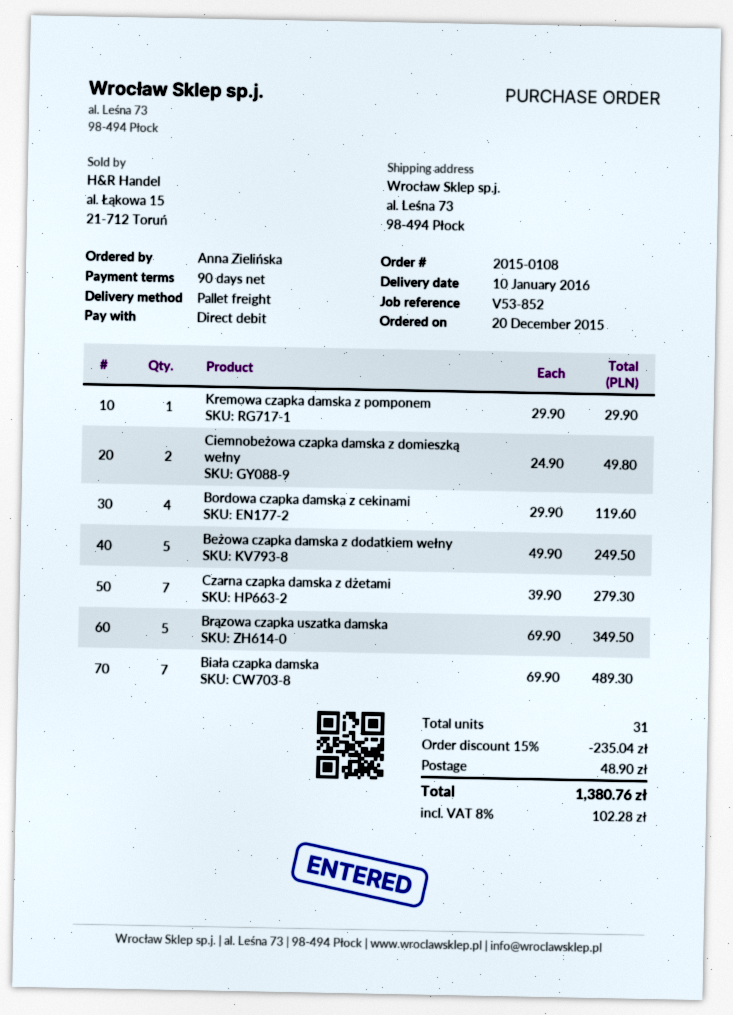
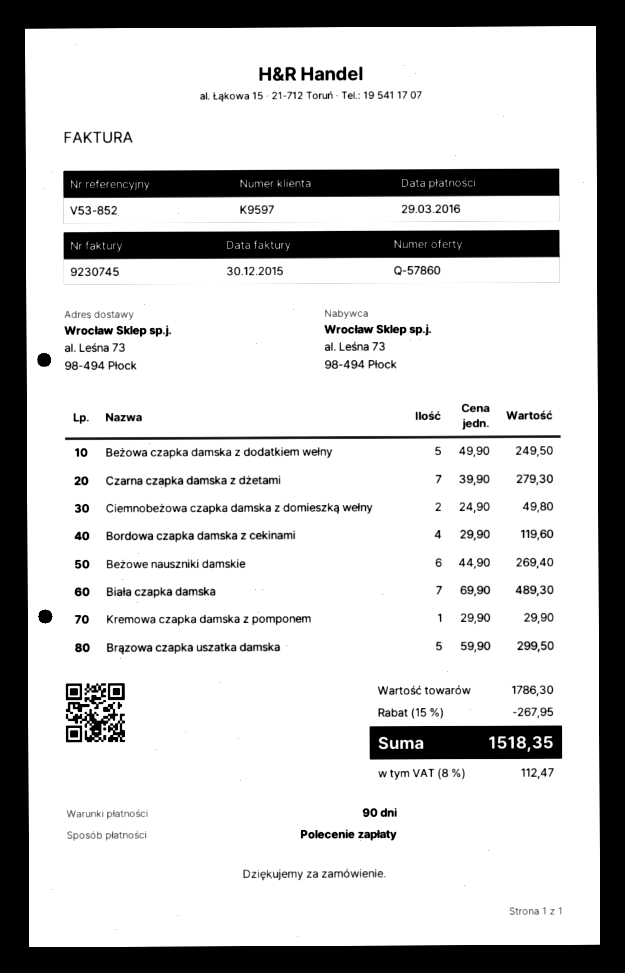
Brązowa czapka uszatka damska: 5 x 69.90 = 349.50 -> 5 x 59.90 = 299.50
Beżowe nauszniki damskie: none -> 6 x 44.90 = 269.40
discount: 15% = 235.04 -> 15% = 267.95
shipping: 48.90 -> none
tax: 8% = 102.28 -> 8% = 112.47
total: 1380.76 -> 1518.35

